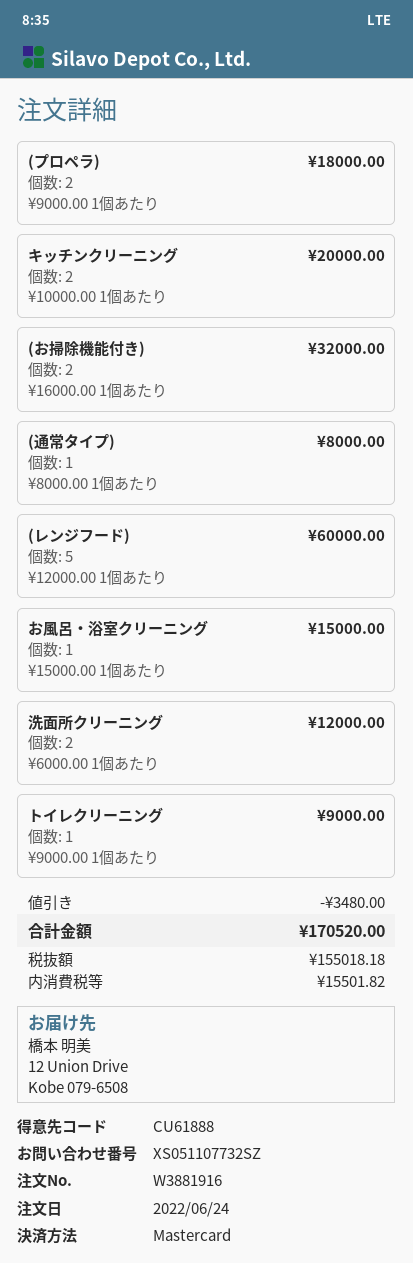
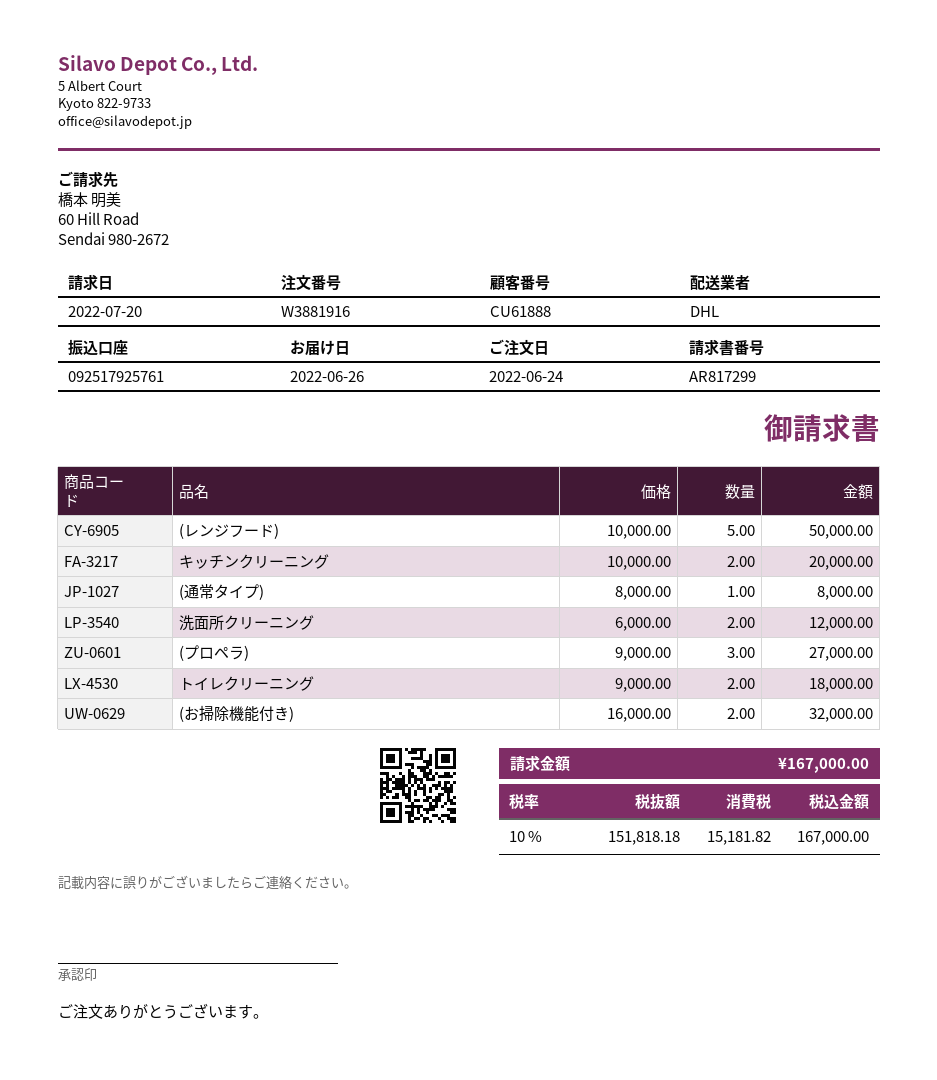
(プロペラ): 2 x 9000.00 = 18000.00 -> 3 x 9000.00 = 27000.00
(レンジフード): 5 x 12000.00 = 60000.00 -> 5 x 10000.00 = 50000.00
お風呂・浴室クリーニング: 1 x 15000.00 = 15000.00 -> none
トイレクリーニング: 1 x 9000.00 = 9000.00 -> 2 x 9000.00 = 18000.00
discount: 3480.00 -> none
net: 155018.18 -> 151818.18
tax: 15501.82 -> 15181.82
total: 170520.00 -> 167000.00

